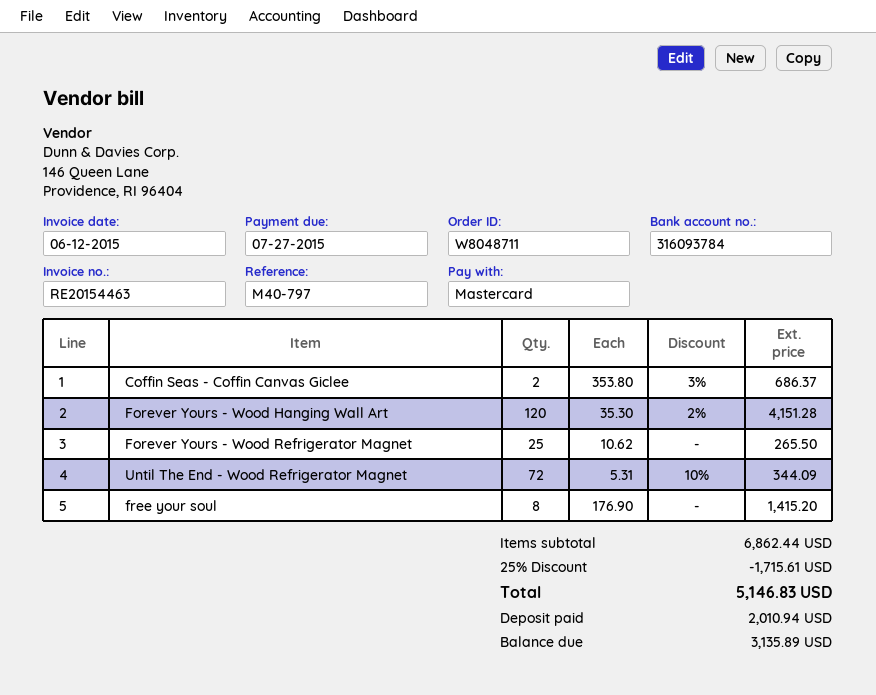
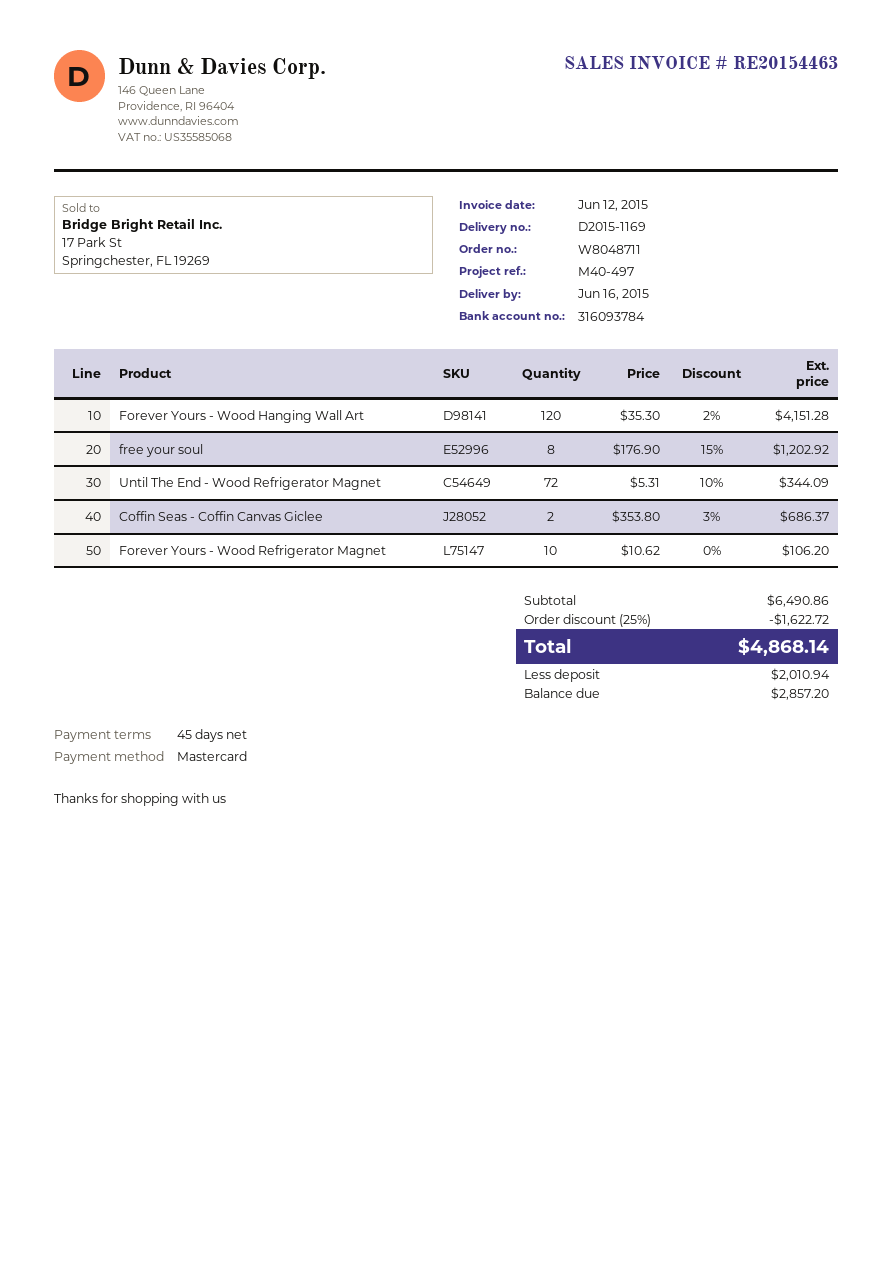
reference: M40-797 -> M40-497
Forever Yours - Wood Refrigerator Magnet: 25 x 10.62 = 265.50 -> 10 x 10.62 = 106.20
free your soul: 8 x 176.90 = 1415.20 -> 8 x 176.90 - 15% = 1202.92
subtotal: 6862.44 -> 6490.86
discount: 25% = 1715.61 -> 25% = 1622.72
total: 5146.83 -> 4868.14
balance: 3135.89 -> 2857.20

